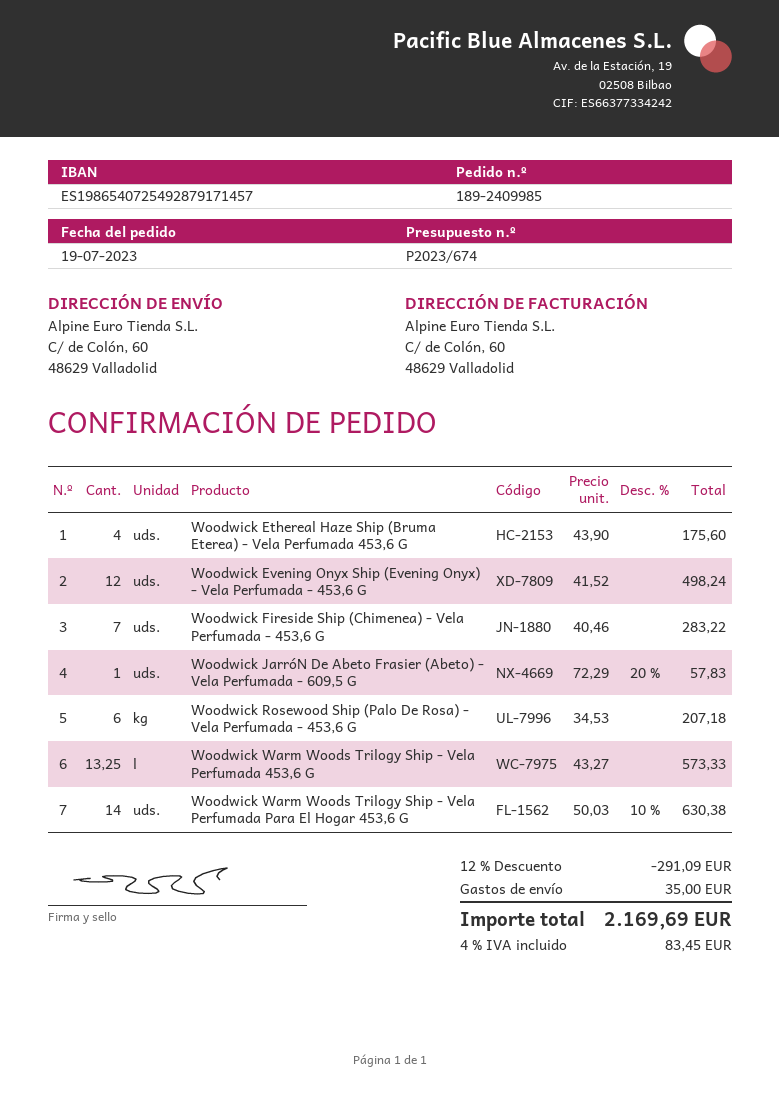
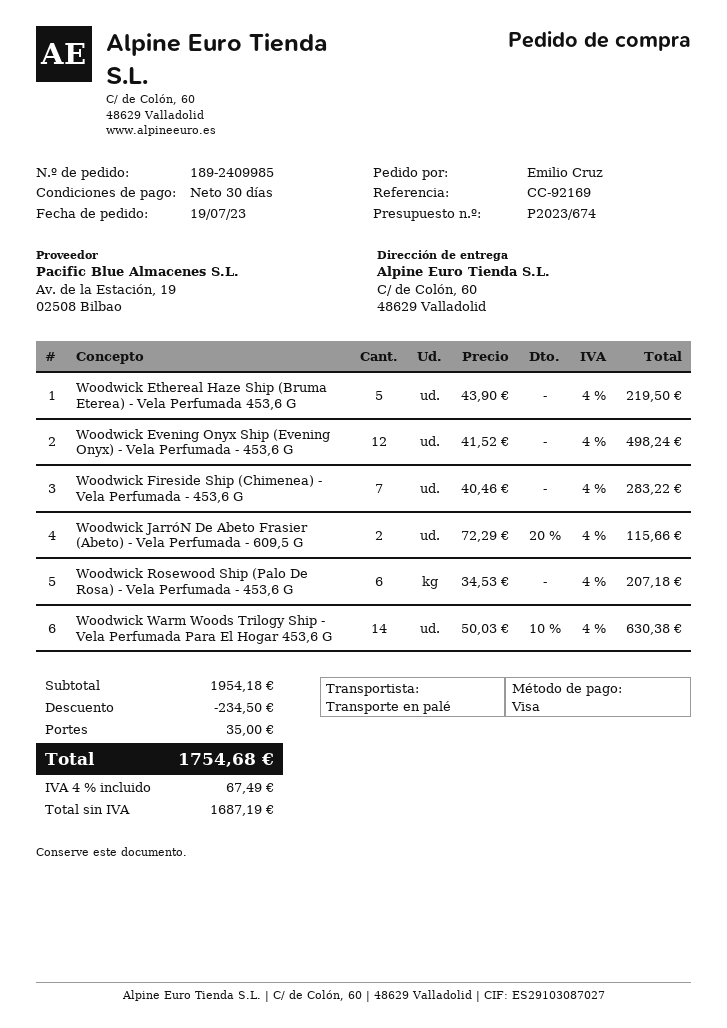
Woodwick Ethereal Haze Ship (Bruma Eterea) - Vela Perfumada 453,6 G: 4 x 43.90 = 175.60 -> 5 x 43.90 = 219.50
Woodwick JarróN De Abeto Frasier (Abeto) - Vela Perfumada - 609,5 G: 1 x 72.29 - 20% = 57.83 -> 2 x 72.29 - 20% = 115.66
Woodwick Warm Woods Trilogy Ship - Vela Perfumada 453,6 G: 13.25 x 43.27 = 573.33 -> none
discount: 291.09 -> 234.50
tax: 4% = 83.45 -> 4% = 67.49
total: 2169.69 -> 1754.68

